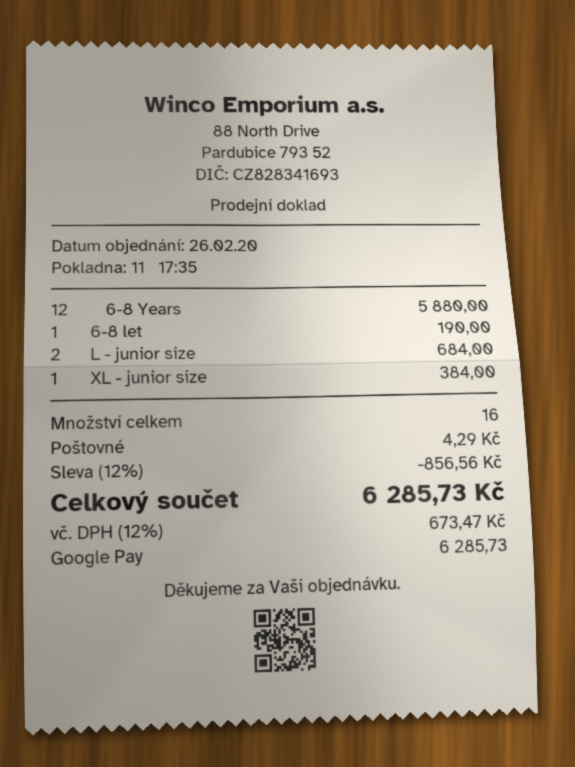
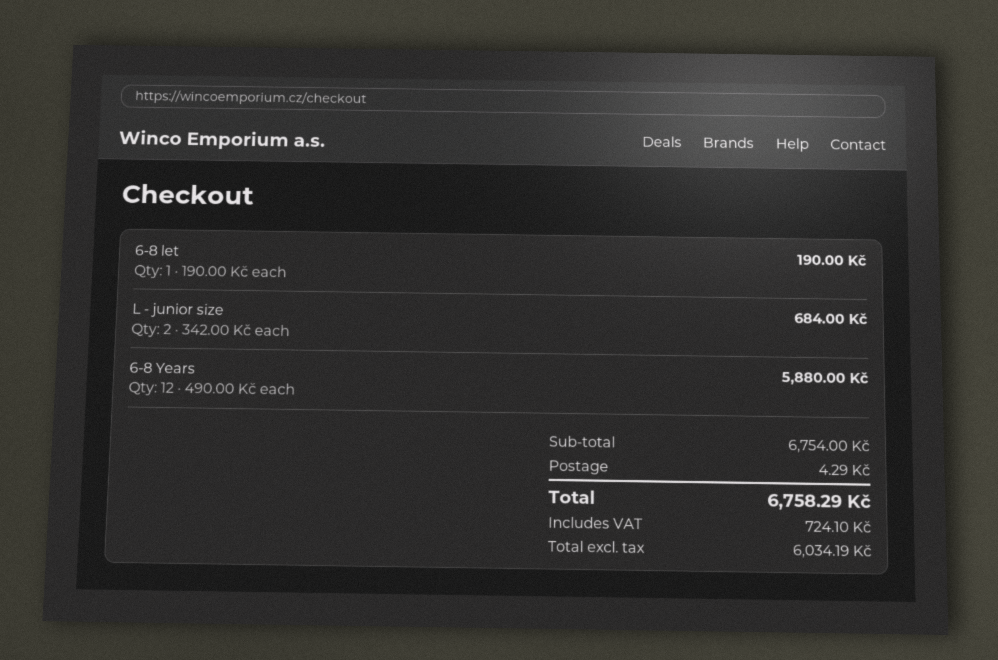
XL - junior size: 1 for 384.00 -> none
discount: 12% = 856.56 -> none
tax: 673.47 -> 724.10
total: 6285.73 -> 6758.29

